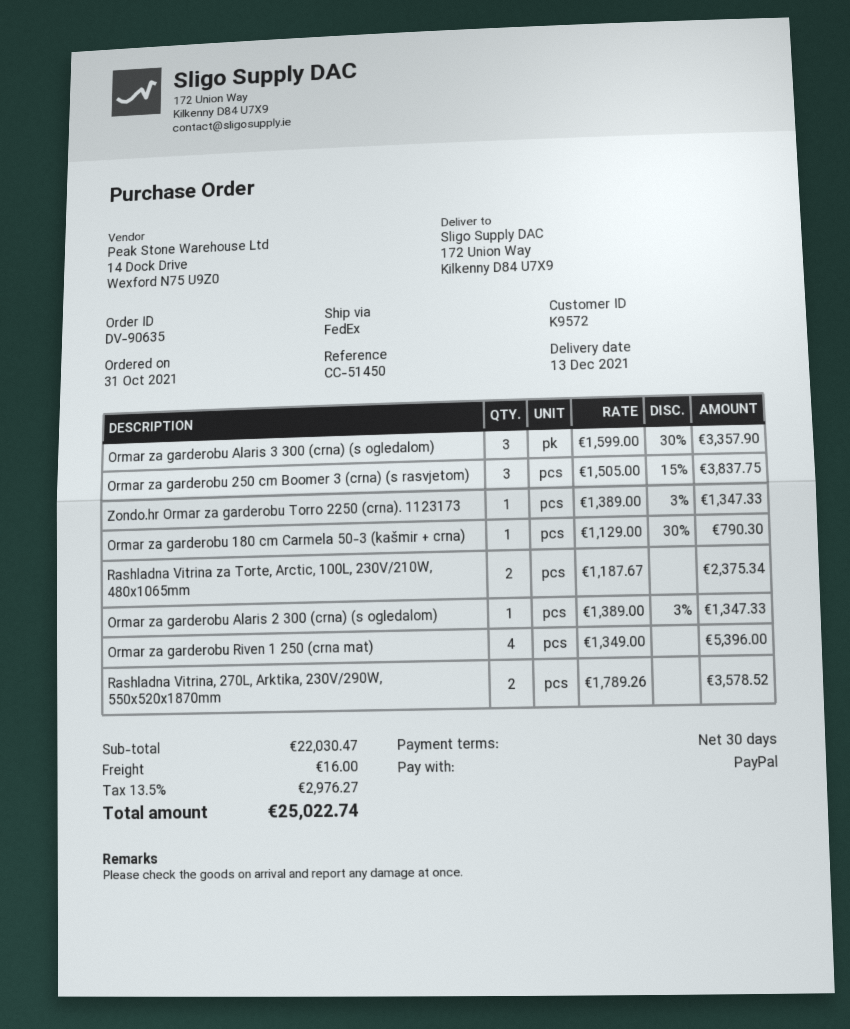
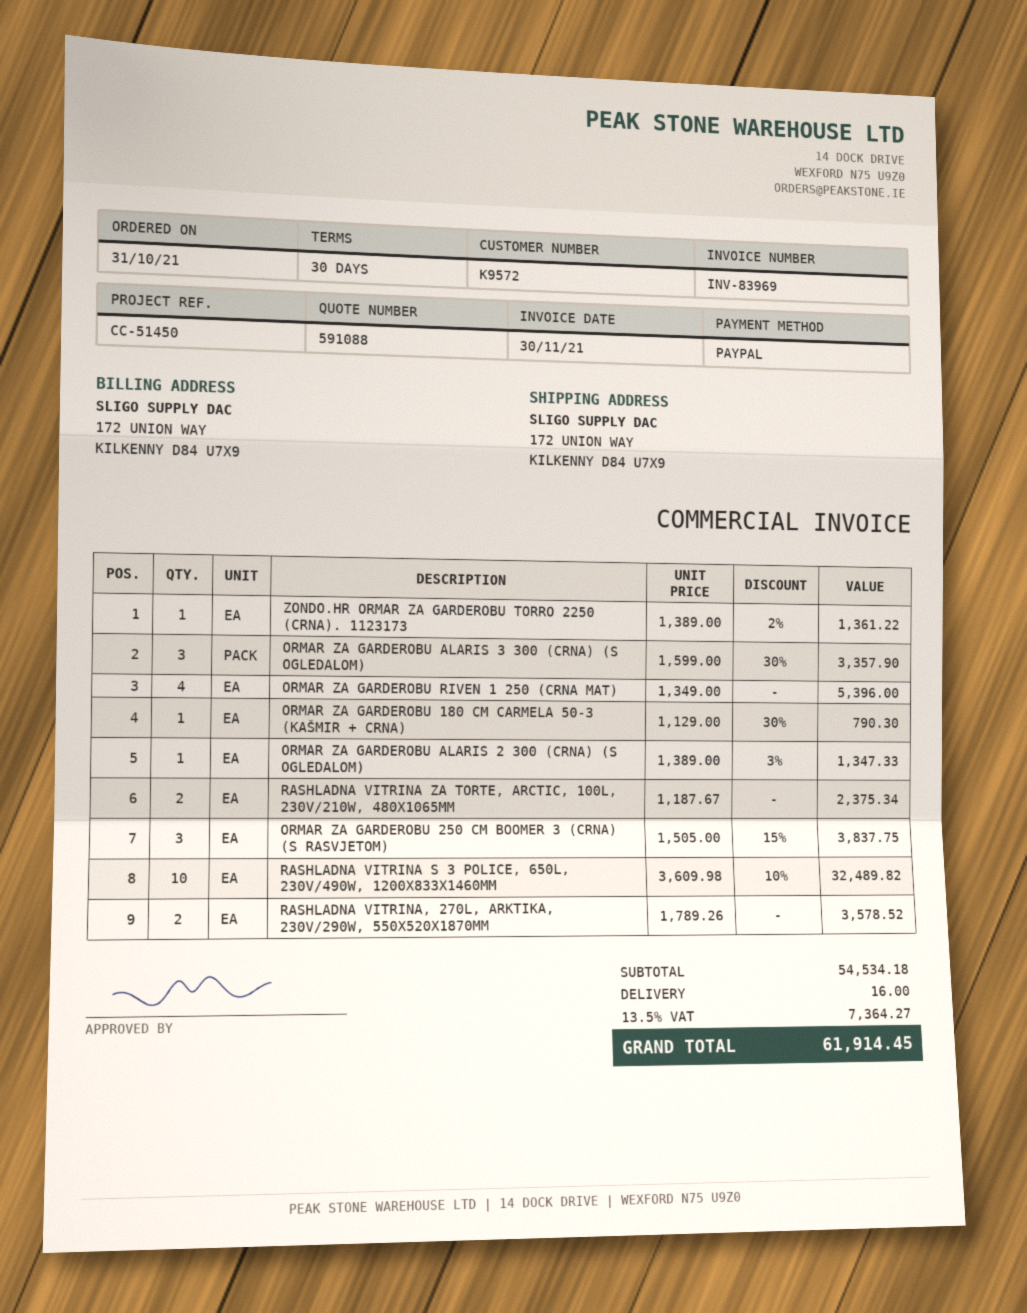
Zondo.hr Ormar za garderobu Torro 2250 (crna). 1123173: 1 x 1389.00 - 3% = 1347.33 -> 1 x 1389.00 - 2% = 1361.22
RASHLADNA VITRINA S 3 POLICE, 650L, 230V/490W, 1200X833X1460MM: none -> 10 x 3609.98 - 10% = 32489.82
subtotal: 22030.47 -> 54534.18
tax: 13.5% = 2976.27 -> 13.5% = 7364.27
total: 25022.74 -> 61914.45

